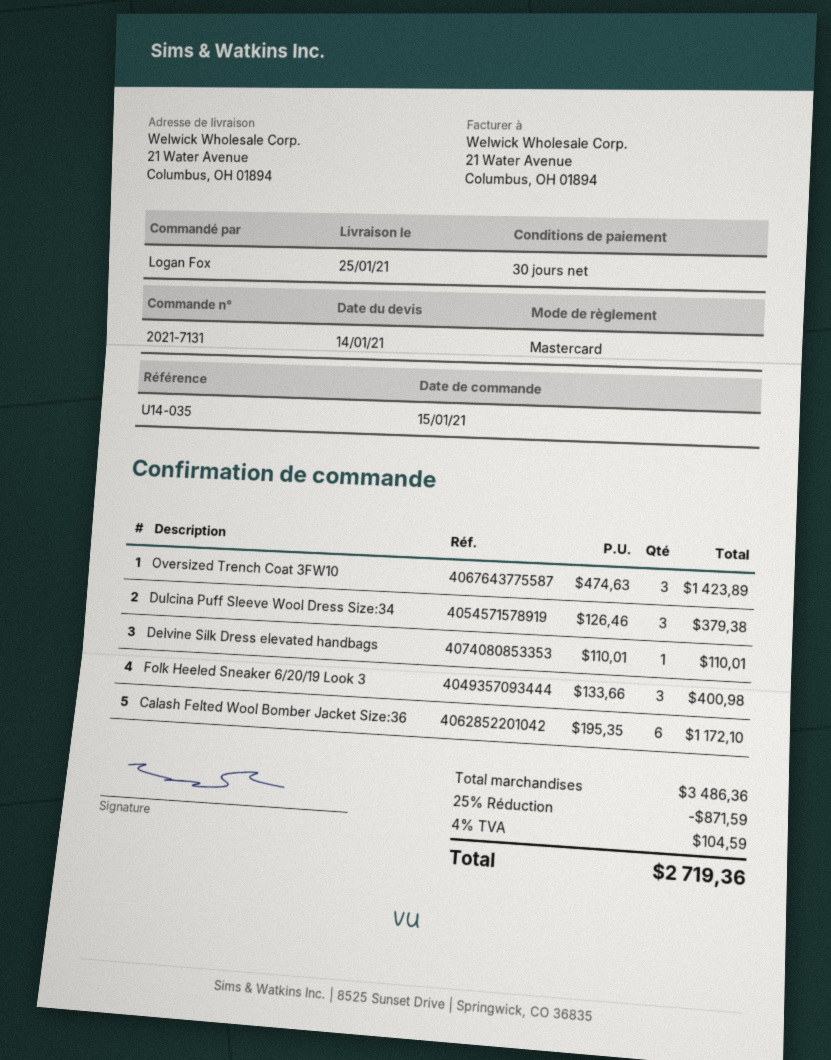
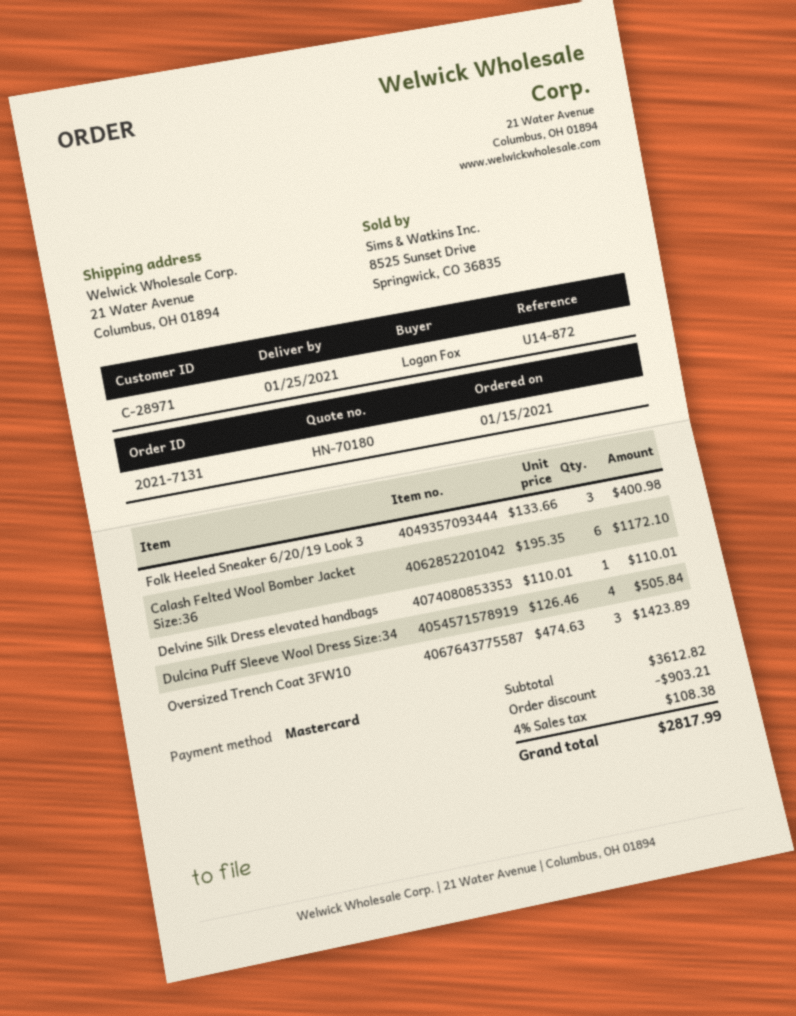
reference: U14-035 -> U14-872
Dulcina Puff Sleeve Wool Dress Size:34: 3 x 126.46 = 379.38 -> 4 x 126.46 = 505.84
subtotal: 3486.36 -> 3612.82
discount: 871.59 -> 903.21
tax: 4% = 104.59 -> 4% = 108.38
total: 2719.36 -> 2817.99

